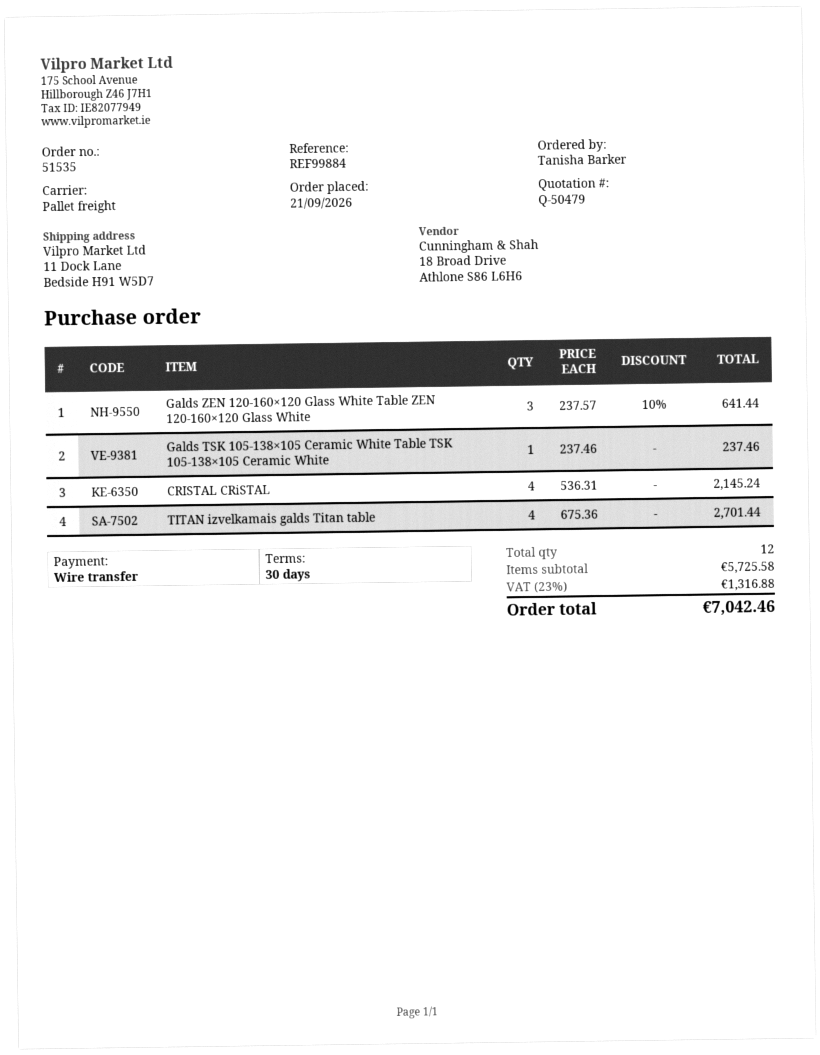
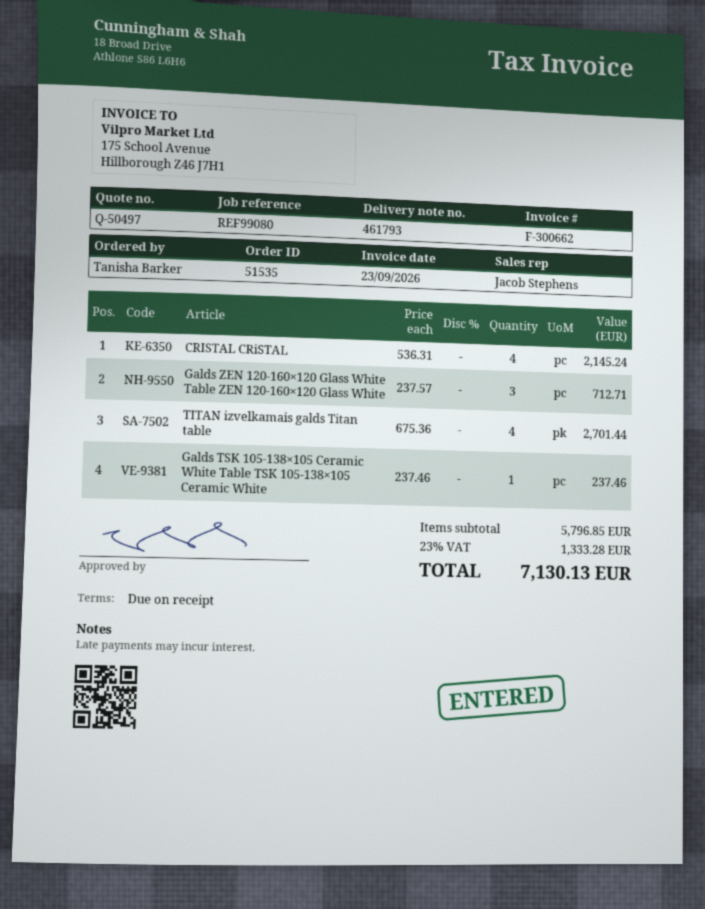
quote number: Q-50479 -> Q-50497
payment terms: 30 days -> on receipt
reference: REF99884 -> REF99080
Galds ZEN 120-160×120 Glass White Table ZEN 120-160×120 Glass White: 3 x 237.57 - 10% = 641.44 -> 3 x 237.57 = 712.71
subtotal: 5725.58 -> 5796.85
tax: 23% = 1316.88 -> 23% = 1333.28
total: 7042.46 -> 7130.13

